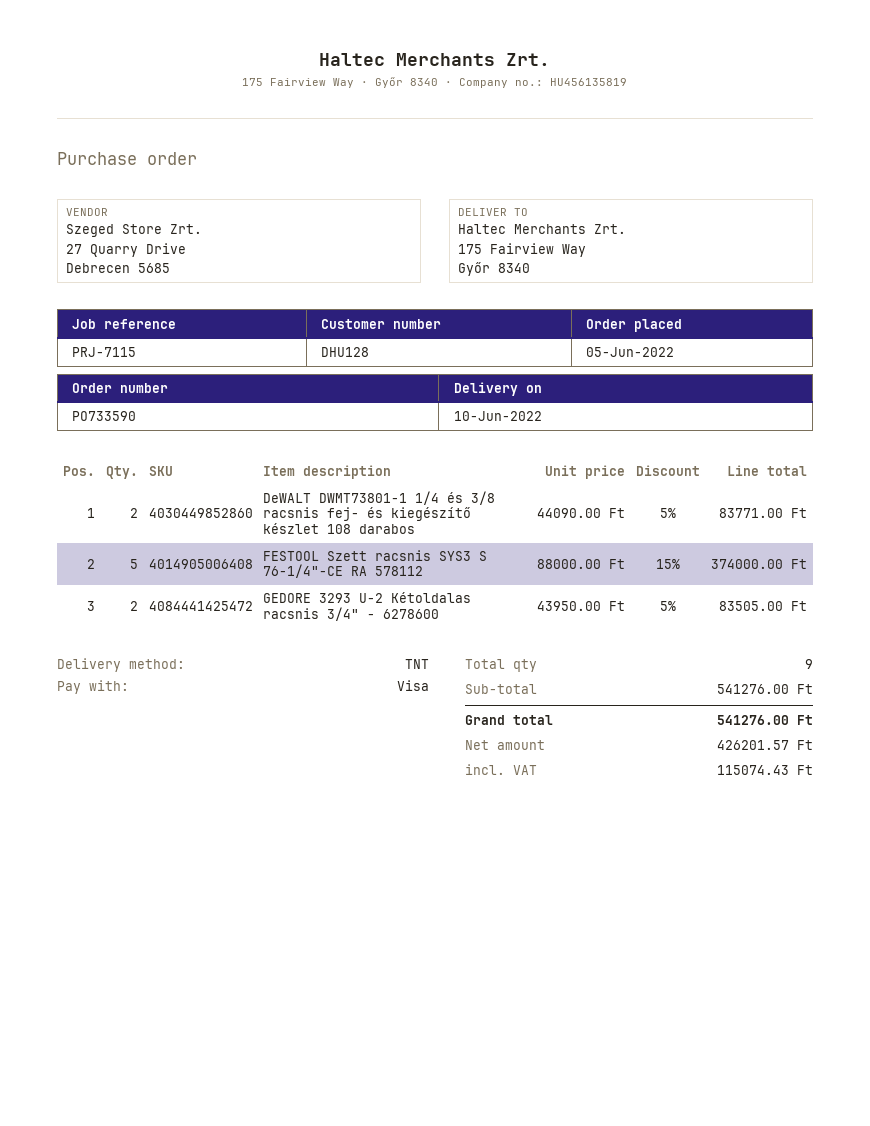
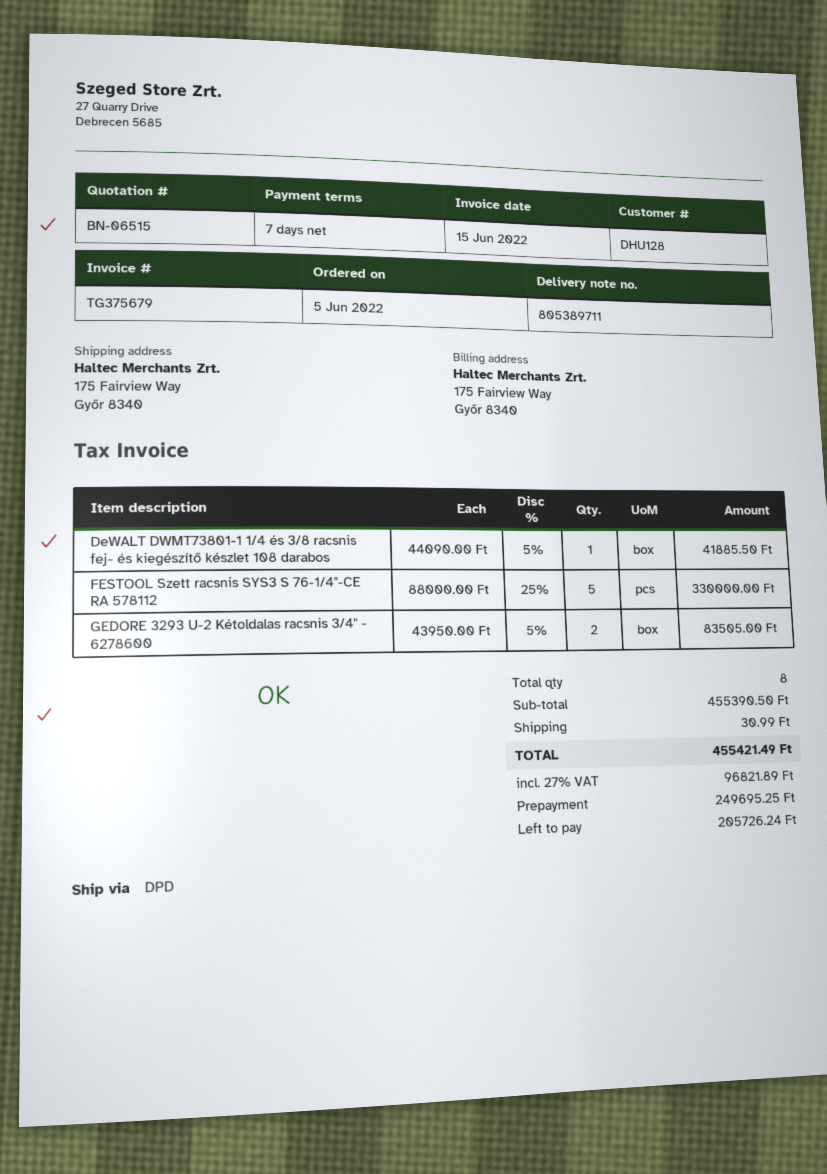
shipping method: TNT -> DPD
DeWALT DWMT73801-1 1/4 és 3/8 racsnis fej- és kiegészítő készlet 108 darabos: 2 x 44090.00 - 5% = 83771.00 -> 1 x 44090.00 - 5% = 41885.50
FESTOOL Szett racsnis SYS3 S 76-1/4"-CE RA 578112: 5 x 88000.00 - 15% = 374000.00 -> 5 x 88000.00 - 25% = 330000.00
total quantity: 9 -> 8
subtotal: 541276.00 -> 455390.50
shipping: none -> 30.99
tax: 115074.43 -> 96821.89
total: 541276.00 -> 455421.49

